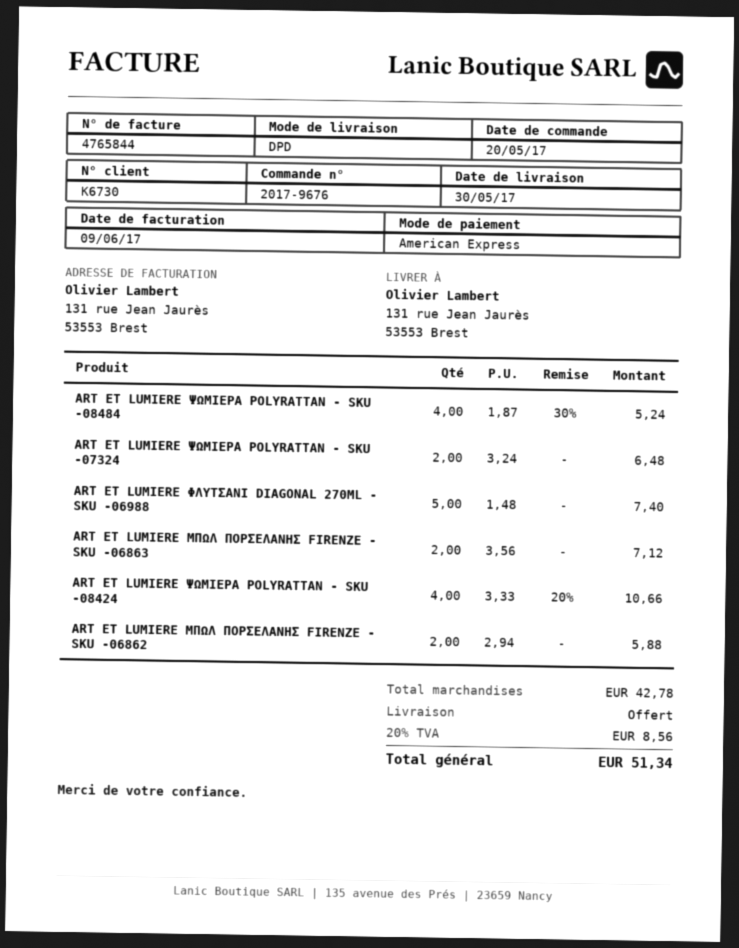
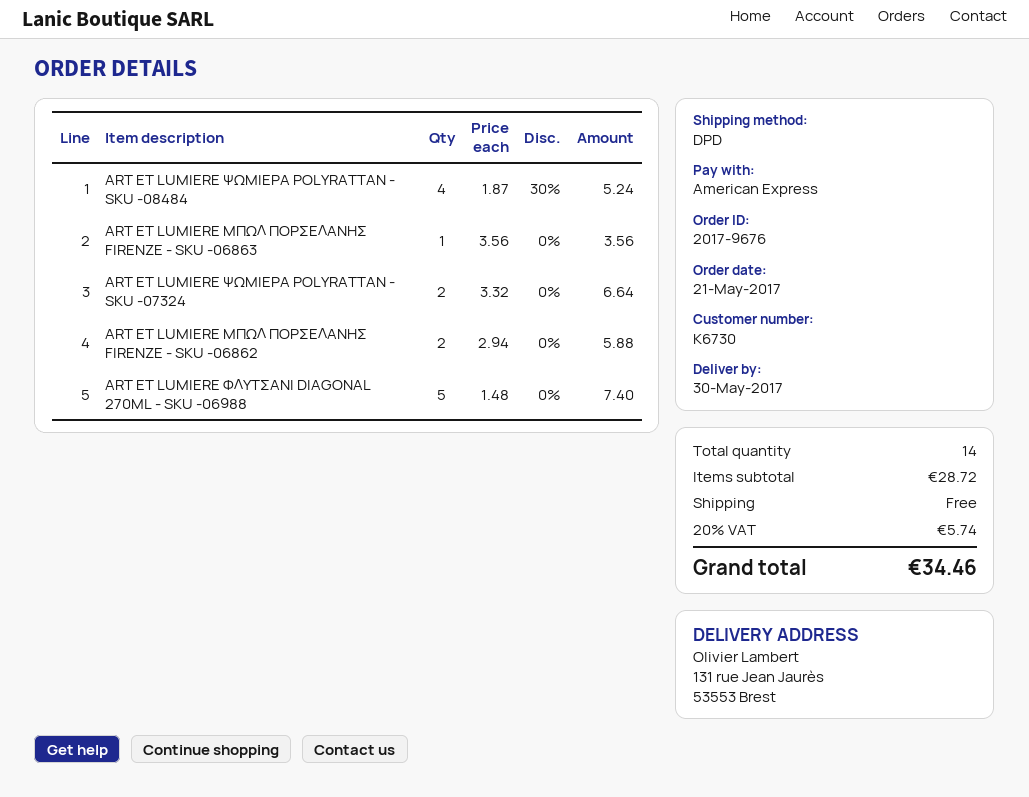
order date: 2017-05-20 -> 2017-05-21
ART ET LUMIERE ΨΩΜΙΕΡΑ POLYRATTAN - SKU -07324: 2 x 3.24 = 6.48 -> 2 x 3.32 = 6.64
ART ET LUMIERE ΜΠΩΛ ΠΟΡΣΕΛΑΝΗΣ FIRENZE - SKU -06863: 2 x 3.56 = 7.12 -> 1 x 3.56 = 3.56
ART ET LUMIERE ΨΩΜΙΕΡΑ POLYRATTAN - SKU -08424: 4 x 3.33 - 20% = 10.66 -> none
subtotal: 42.78 -> 28.72
tax: 20% = 8.56 -> 20% = 5.74
total: 51.34 -> 34.46

